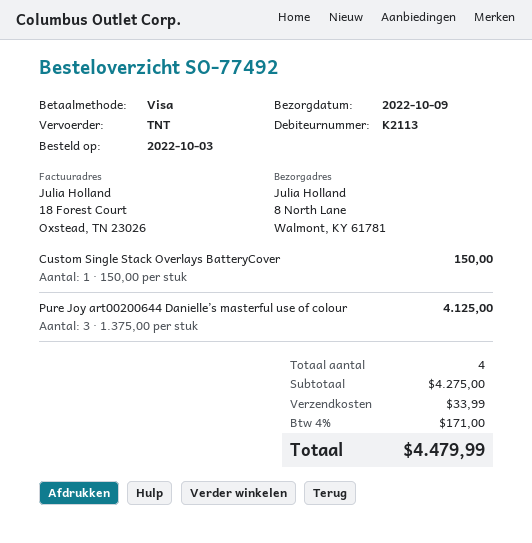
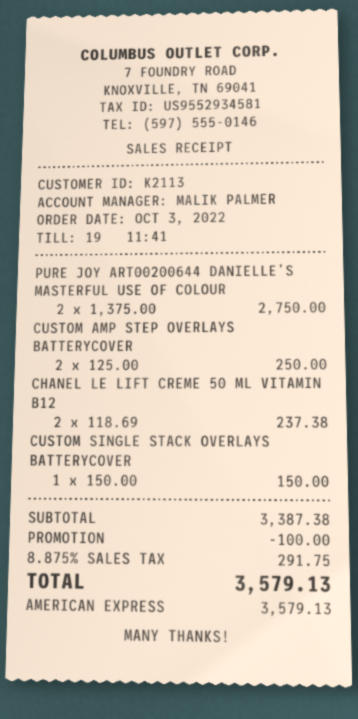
payment method: Visa -> American Express
Pure Joy art00200644 Danielle’s masterful use of colour: 3 x 1375.00 = 4125.00 -> 2 x 1375.00 = 2750.00
CUSTOM AMP STEP OVERLAYS BATTERYCOVER: none -> 2 x 125.00 = 250.00
CHANEL LE LIFT CREME 50 ML VITAMIN B12: none -> 2 x 118.69 = 237.38
subtotal: 4275.00 -> 3387.38
discount: none -> 100.00
shipping: 33.99 -> none
tax: 4% = 171.00 -> 8.875% = 291.75
total: 4479.99 -> 3579.13

